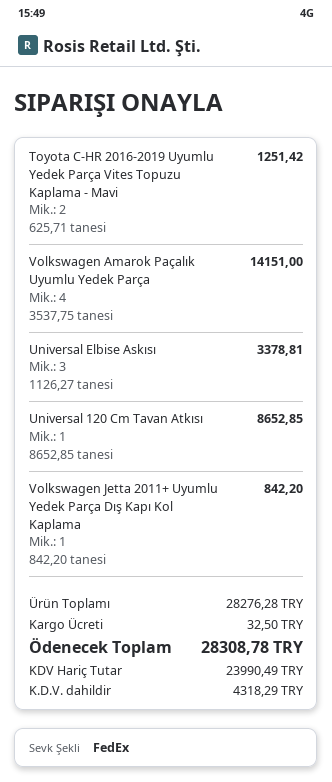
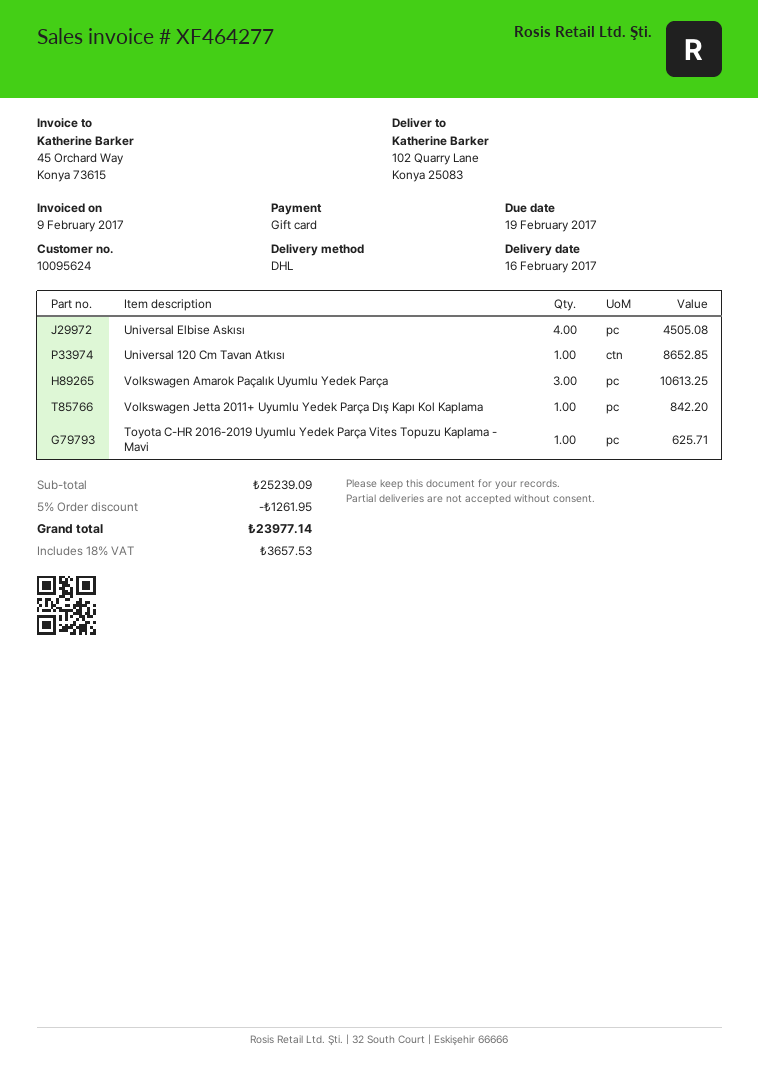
shipping method: FedEx -> DHL
Toyota C-HR 2016-2019 Uyumlu Yedek Parça Vites Topuzu Kaplama - Mavi: 2 for 1251.42 -> 1 for 625.71
Volkswagen Amarok Paçalık Uyumlu Yedek Parça: 4 for 14151.00 -> 3 for 10613.25
Universal Elbise Askısı: 3 for 3378.81 -> 4 for 4505.08
subtotal: 28276.28 -> 25239.09
discount: none -> 5% = 1261.95
shipping: 32.50 -> none
tax: 4318.29 -> 3657.53
total: 28308.78 -> 23977.14

